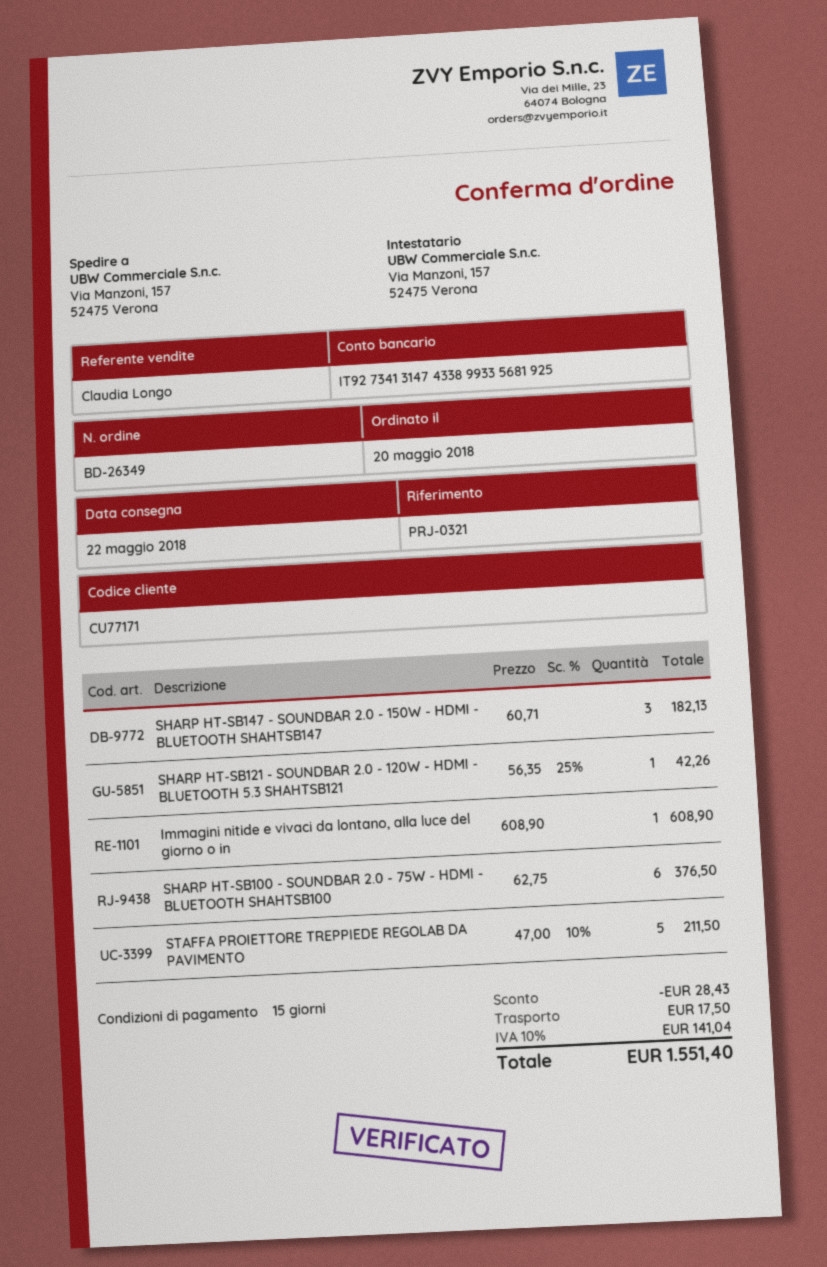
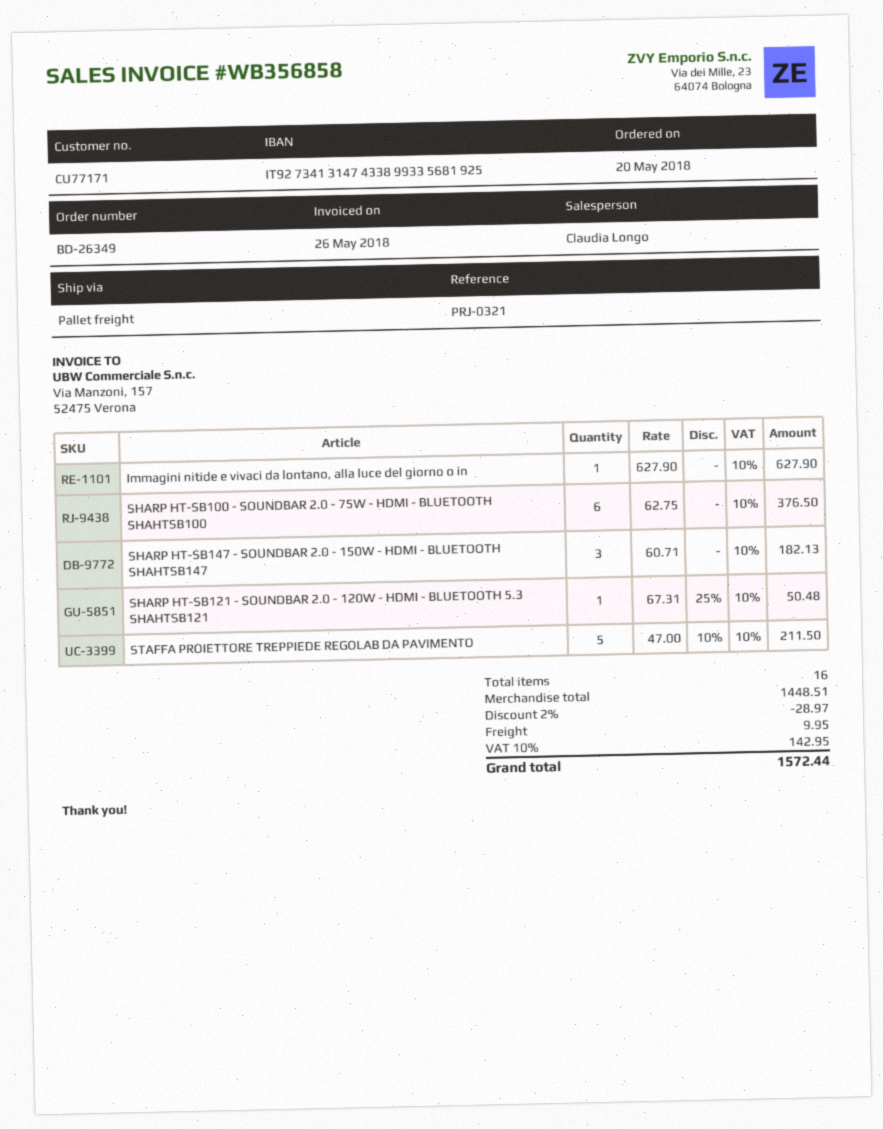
SHARP HT-SB121 - SOUNDBAR 2.0 - 120W - HDMI - BLUETOOTH 5.3 SHAHTSB121: 1 x 56.35 - 25% = 42.26 -> 1 x 67.31 - 25% = 50.48
Immagini nitide e vivaci da lontano, alla luce del giorno o in: 1 x 608.90 = 608.90 -> 1 x 627.90 = 627.90
discount: 28.43 -> 28.97
shipping: 17.50 -> 9.95
tax: 10% = 141.04 -> 10% = 142.95
total: 1551.40 -> 1572.44

